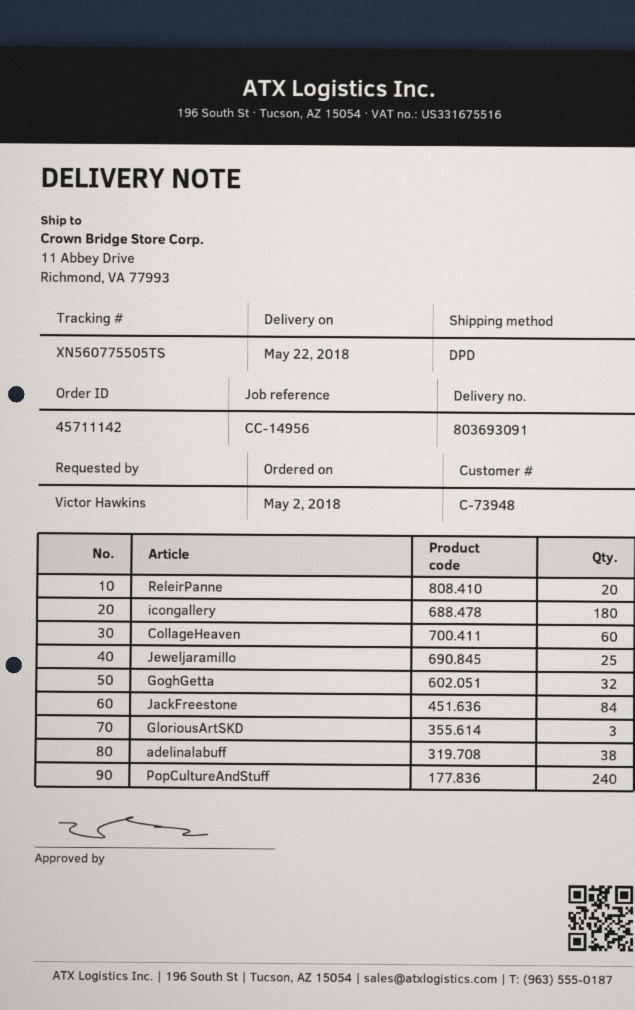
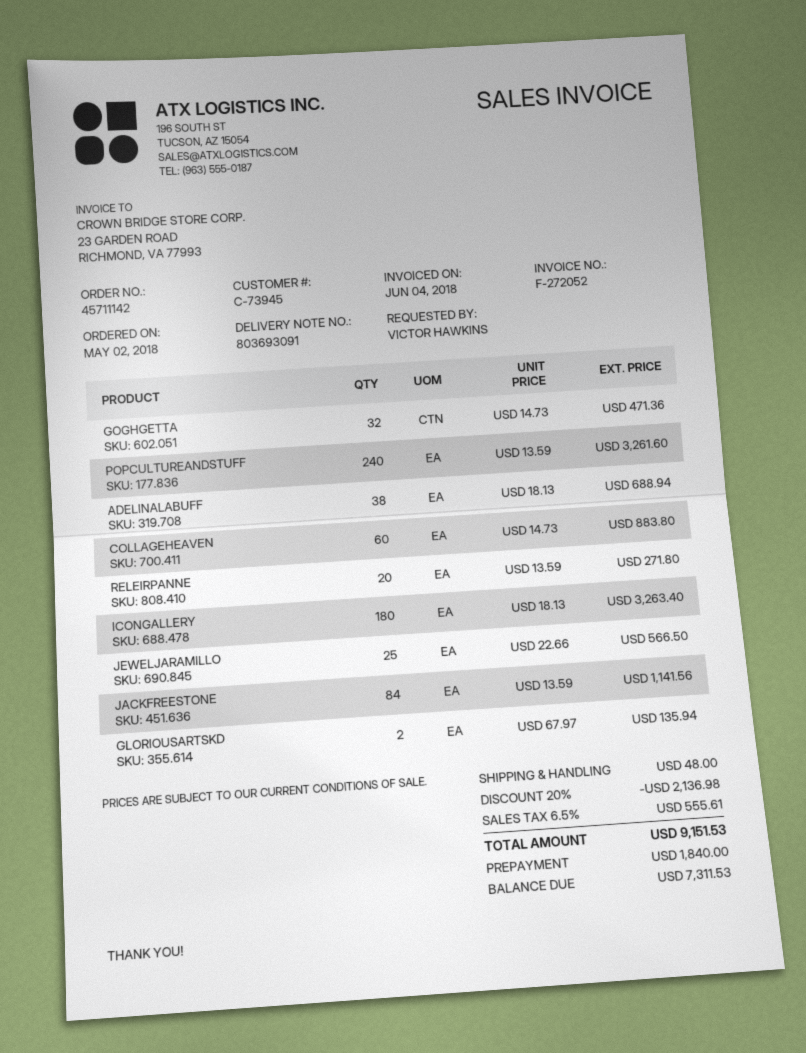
customer number: C-73948 -> C-73945
GloriousArtSKD: 3 -> 2

